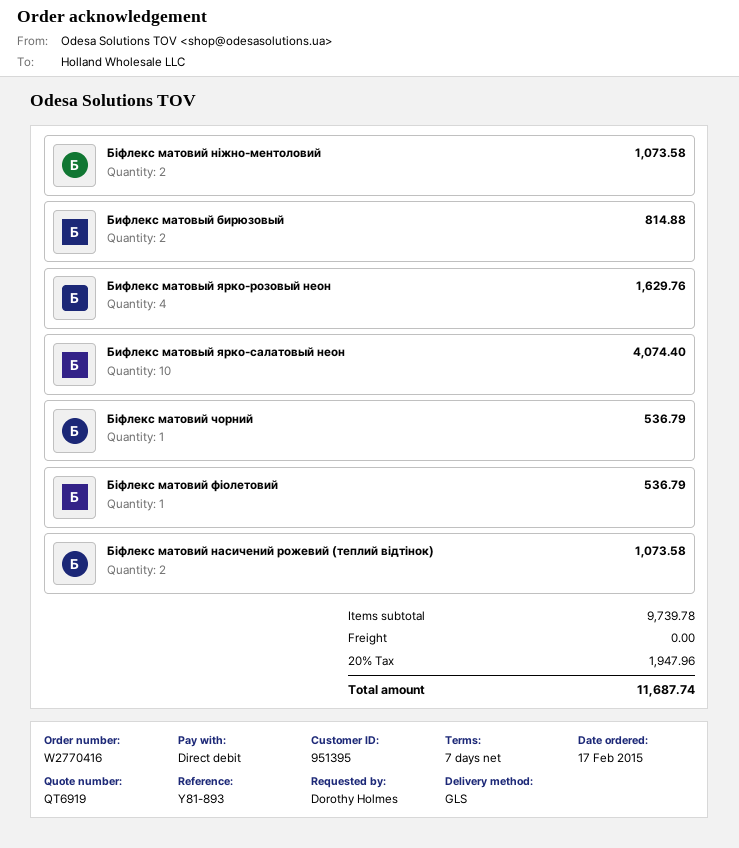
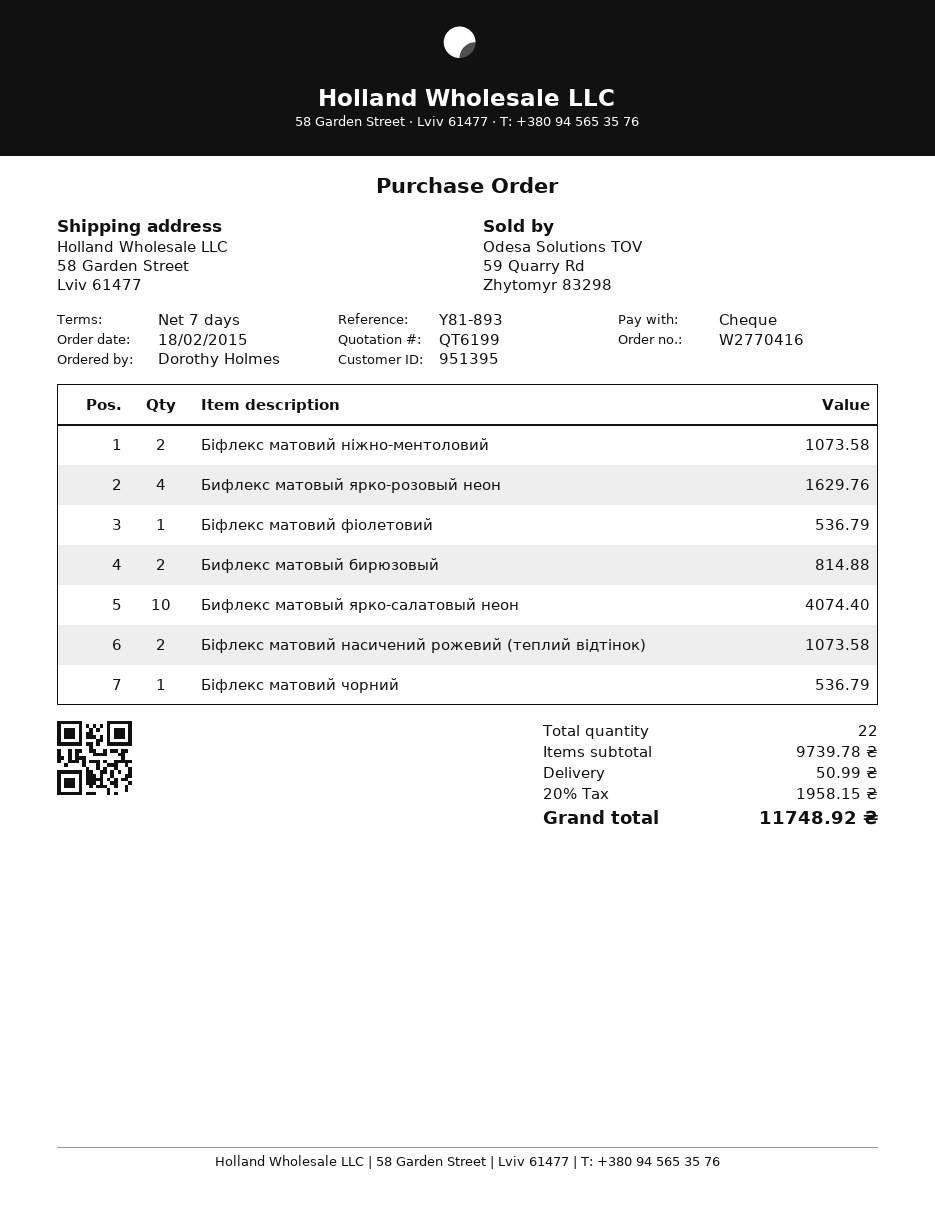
quote number: QT6919 -> QT6199
order date: 2015-02-17 -> 2015-02-18
payment method: direct debit -> cheque
shipping: 0.00 -> 50.99
tax: 20% = 1947.96 -> 20% = 1958.15
total: 11687.74 -> 11748.92

